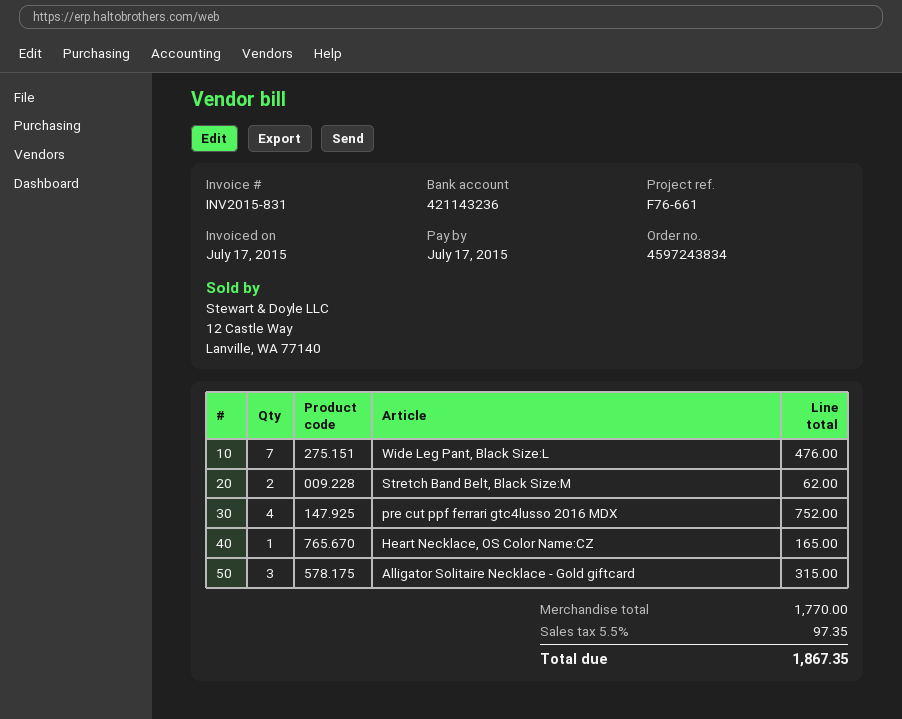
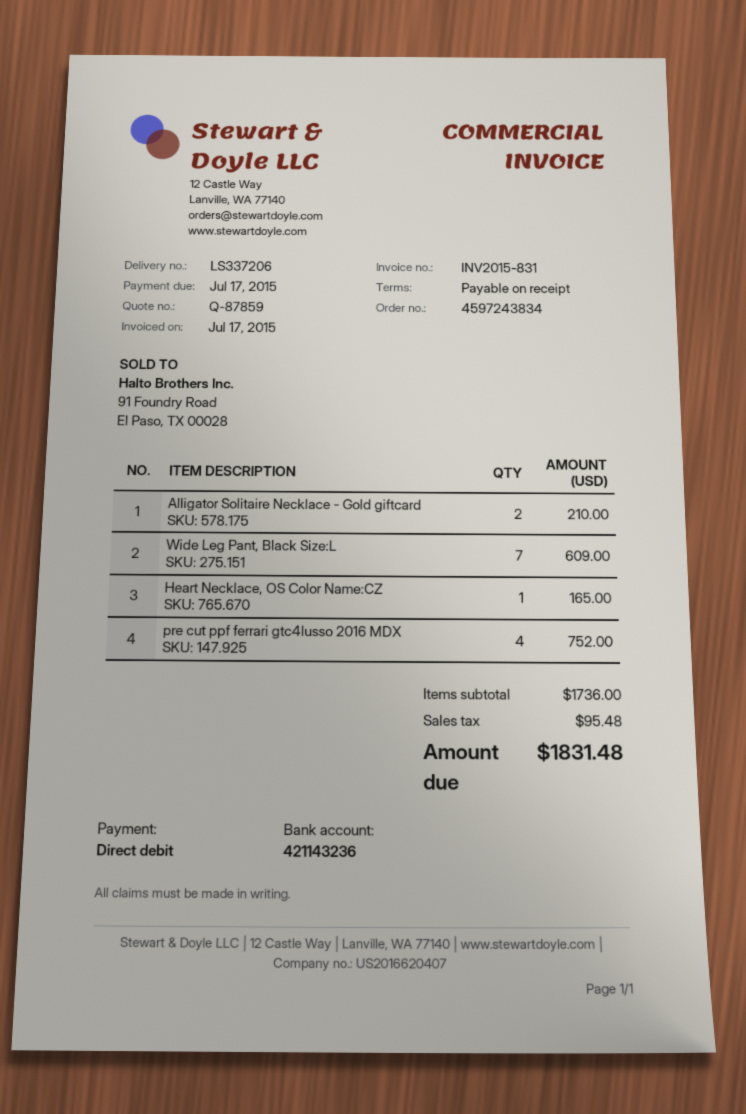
Wide Leg Pant, Black Size:L: 7 for 476.00 -> 7 for 609.00
Stretch Band Belt, Black Size:M: 2 for 62.00 -> none
Alligator Solitaire Necklace - Gold giftcard: 3 for 315.00 -> 2 for 210.00
subtotal: 1770.00 -> 1736.00
tax: 97.35 -> 95.48
total: 1867.35 -> 1831.48

